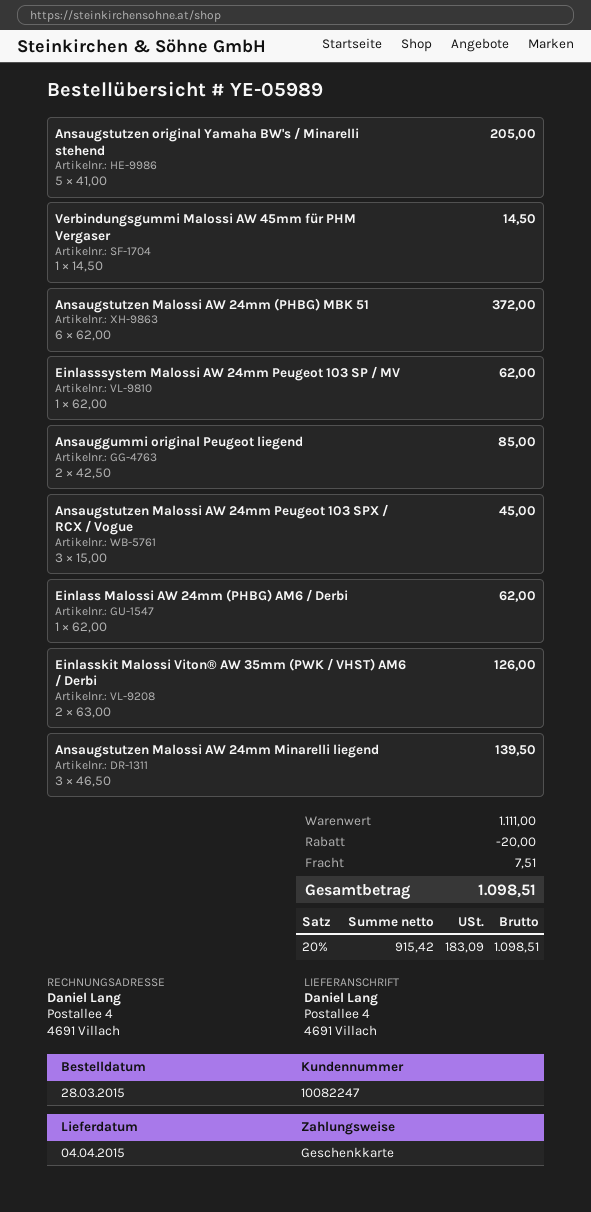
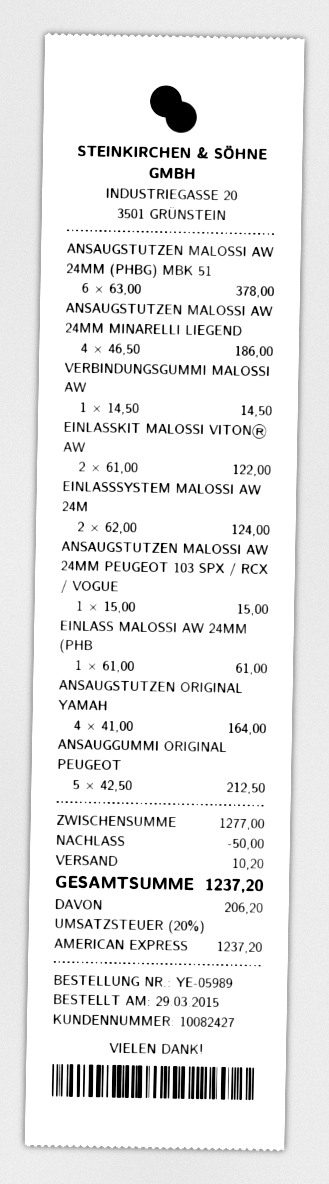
order date: 2015-03-28 -> 2015-03-29
customer number: 10082247 -> 10082427
payment method: gift card -> American Express
Ansaugstutzen original Yamaha BW's / Minarelli stehend: 5 x 41.00 = 205.00 -> 4 x 41.00 = 164.00
Ansaugstutzen Malossi AW 24mm (PHBG) MBK 51: 6 x 62.00 = 372.00 -> 6 x 63.00 = 378.00
Einlasssystem Malossi AW 24mm Peugeot 103 SP / MV: 1 x 62.00 = 62.00 -> 2 x 62.00 = 124.00
Ansauggummi original Peugeot liegend: 2 x 42.50 = 85.00 -> 5 x 42.50 = 212.50
Ansaugstutzen Malossi AW 24mm Peugeot 103 SPX / RCX / Vogue: 3 x 15.00 = 45.00 -> 1 x 15.00 = 15.00
Einlass Malossi AW 24mm (PHBG) AM6 / Derbi: 1 x 62.00 = 62.00 -> 1 x 61.00 = 61.00
Einlasskit Malossi Viton® AW 35mm (PWK / VHST) AM6 / Derbi: 2 x 63.00 = 126.00 -> 2 x 61.00 = 122.00
Ansaugstutzen Malossi AW 24mm Minarelli liegend: 3 x 46.50 = 139.50 -> 4 x 46.50 = 186.00
subtotal: 1111.00 -> 1277.00
discount: 20.00 -> 50.00
shipping: 7.51 -> 10.20
tax: 20% = 183.09 -> 20% = 206.20
total: 1098.51 -> 1237.20

